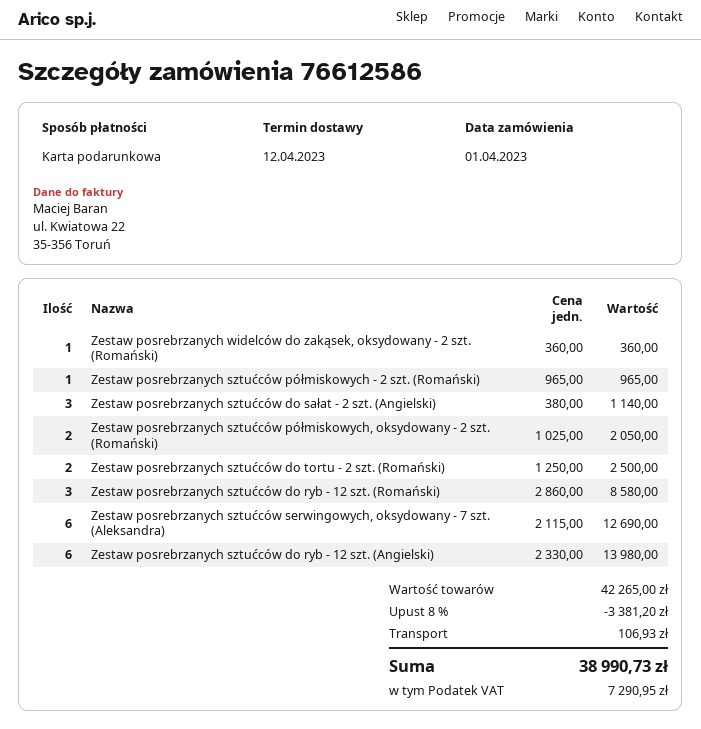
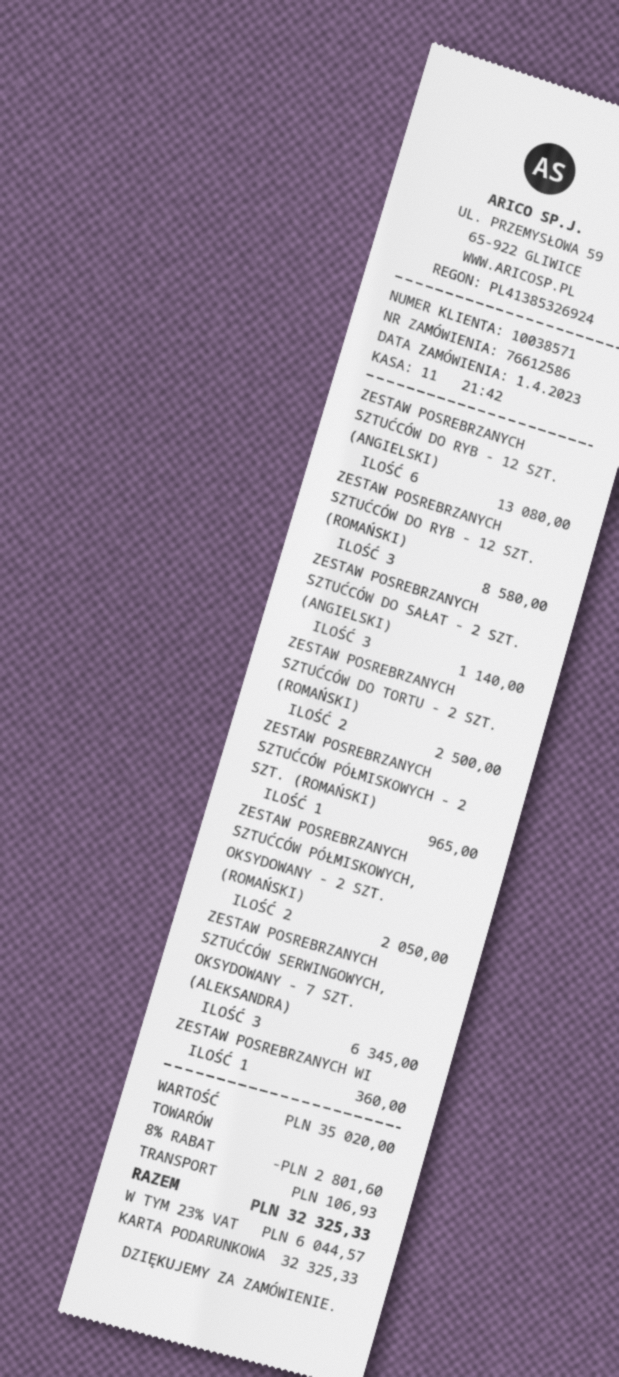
Zestaw posrebrzanych sztućców serwingowych, oksydowany - 7 szt. (Aleksandra): 6 for 12690.00 -> 3 for 6345.00
Zestaw posrebrzanych sztućców do ryb - 12 szt. (Angielski): 6 for 13980.00 -> 6 for 13080.00
subtotal: 42265.00 -> 35020.00
discount: 8% = 3381.20 -> 8% = 2801.60
tax: 7290.95 -> 6044.57
total: 38990.73 -> 32325.33

